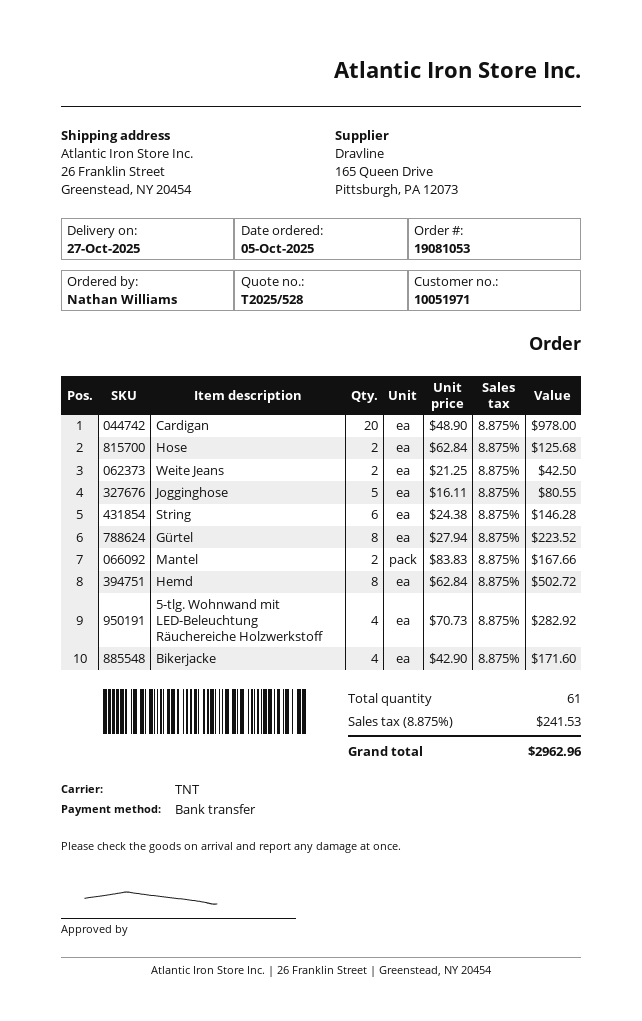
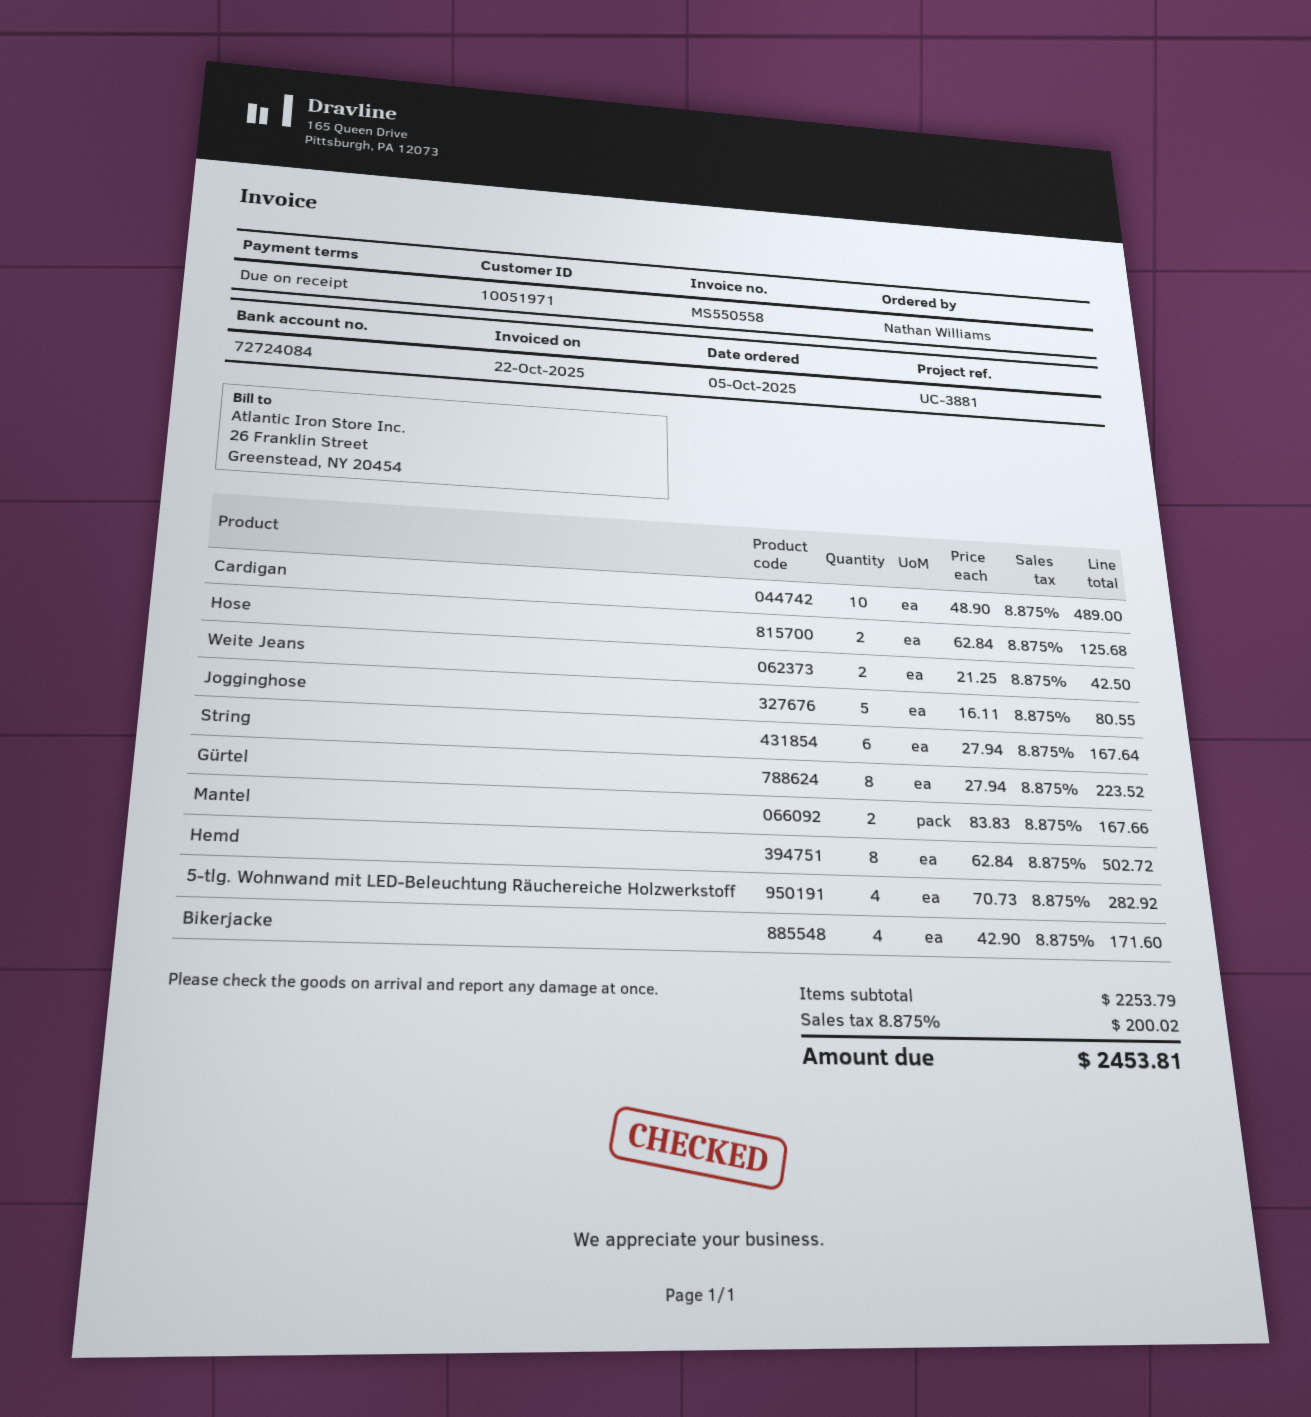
Cardigan: 20 x 48.90 = 978.00 -> 10 x 48.90 = 489.00
String: 6 x 24.38 = 146.28 -> 6 x 27.94 = 167.64
tax: 8.875% = 241.53 -> 8.875% = 200.02
total: 2962.96 -> 2453.81

